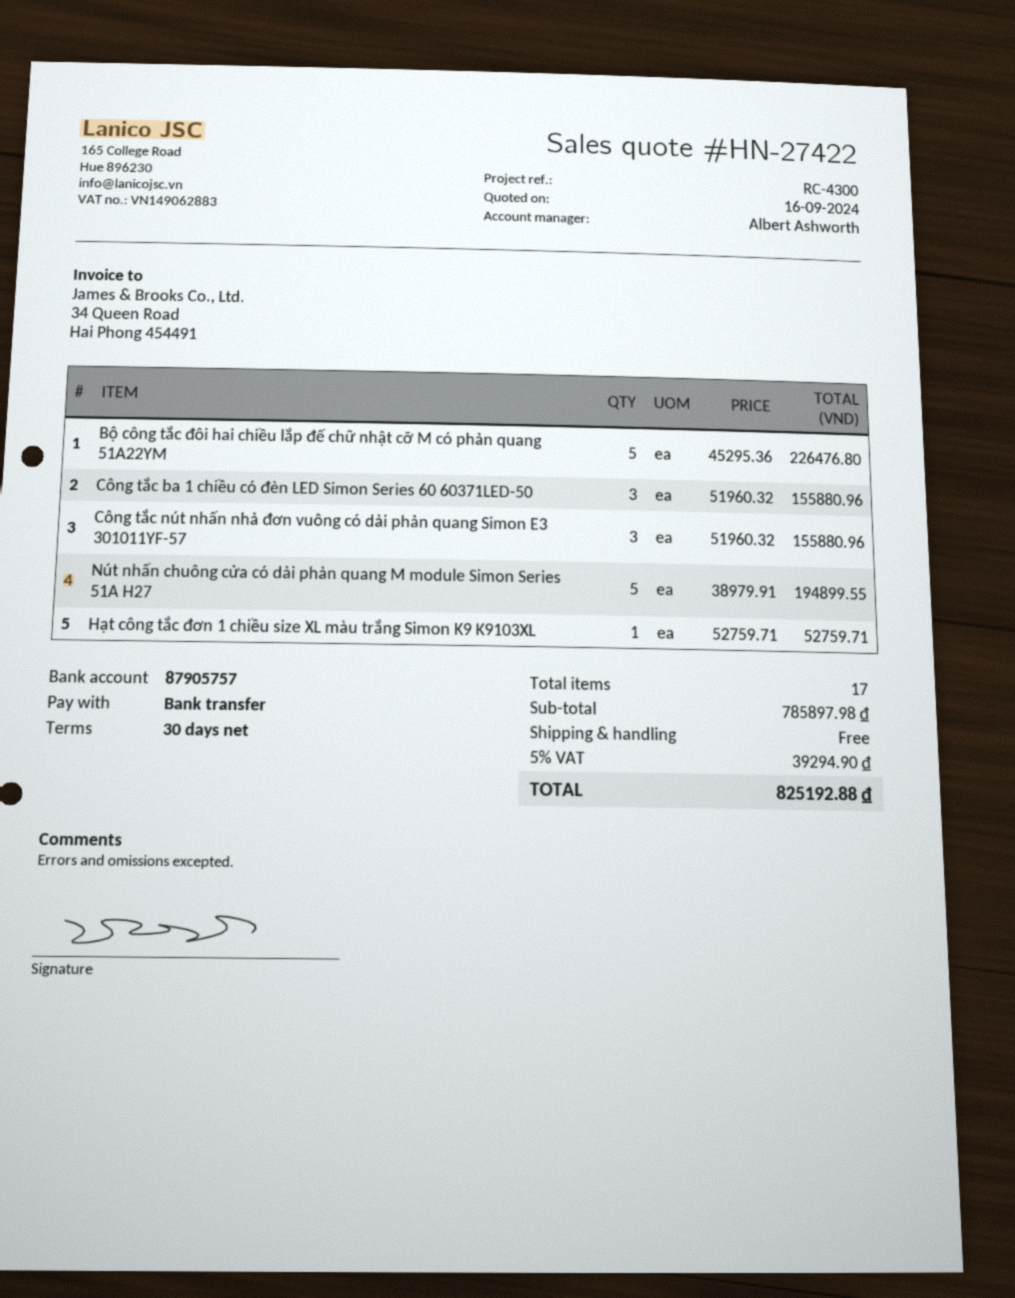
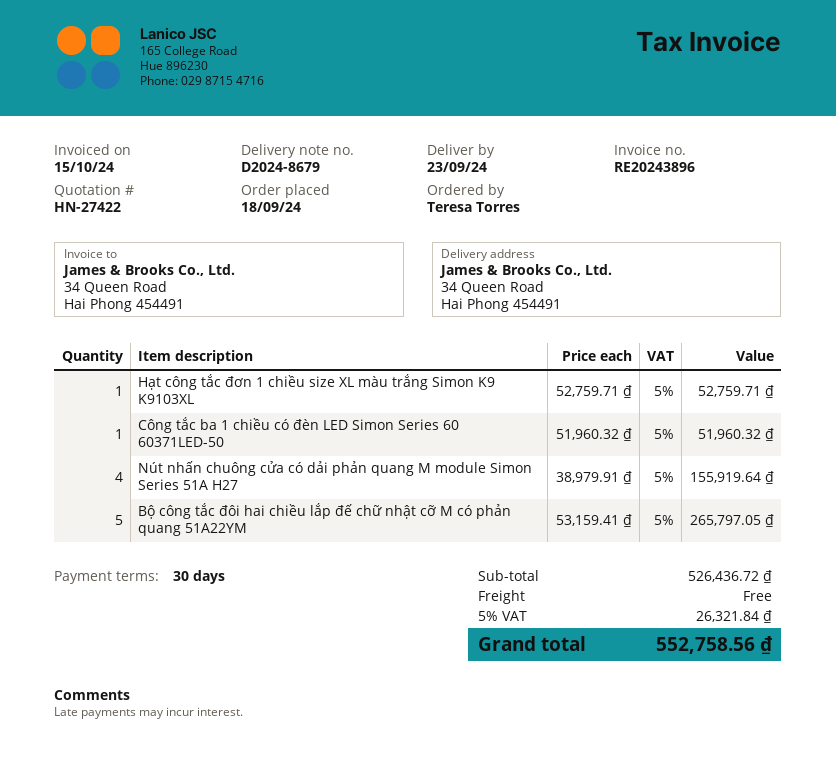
Bộ công tắc đôi hai chiều lắp đế chữ nhật cỡ M có phản quang 51A22YM: 5 x 45295.36 = 226476.80 -> 5 x 53159.41 = 265797.05
Công tắc ba 1 chiều có đèn LED Simon Series 60 60371LED-50: 3 x 51960.32 = 155880.96 -> 1 x 51960.32 = 51960.32
Công tắc nút nhấn nhả đơn vuông có dải phản quang Simon E3 301011YF-57: 3 x 51960.32 = 155880.96 -> none
Nút nhấn chuông cửa có dải phản quang M module Simon Series 51A H27: 5 x 38979.91 = 194899.55 -> 4 x 38979.91 = 155919.64
subtotal: 785897.98 -> 526436.72
tax: 5% = 39294.90 -> 5% = 26321.84
total: 825192.88 -> 552758.56

